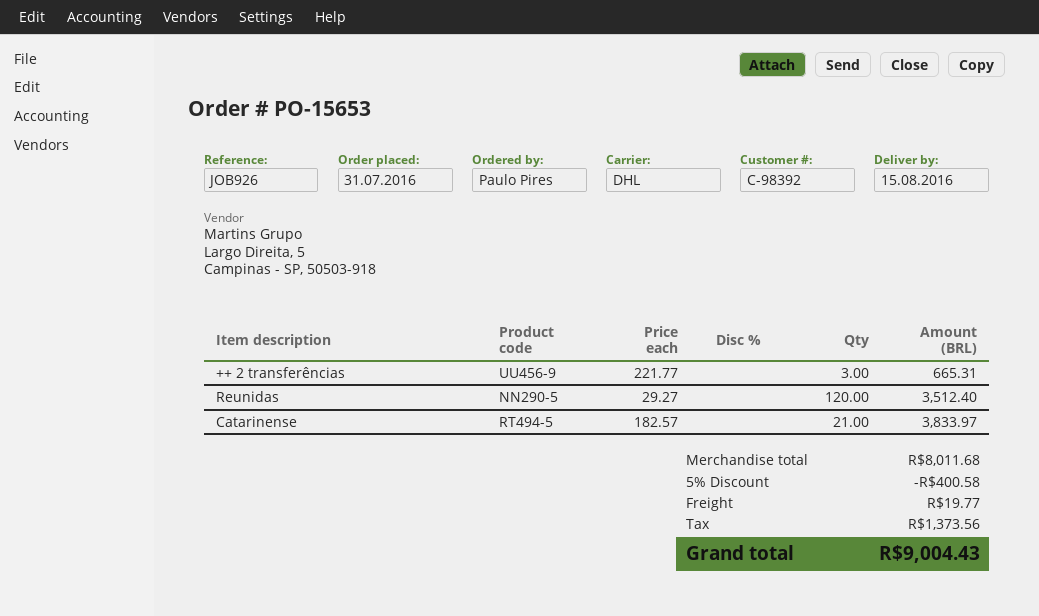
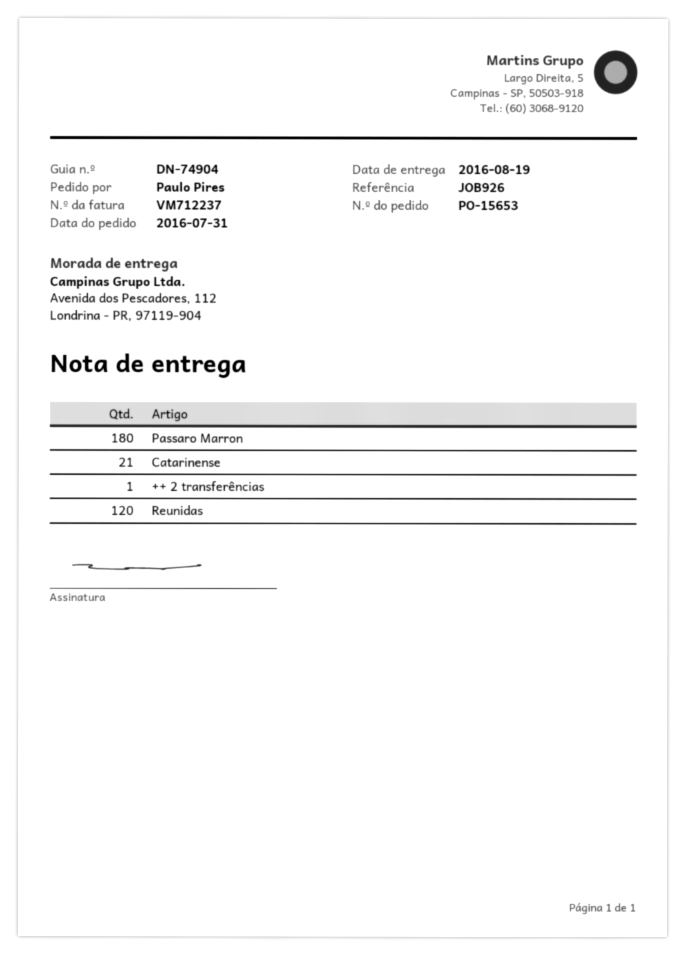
delivery date: 2016-08-15 -> 2016-08-19
++ 2 transferências: 3 -> 1
Passaro Marron: none -> 180

